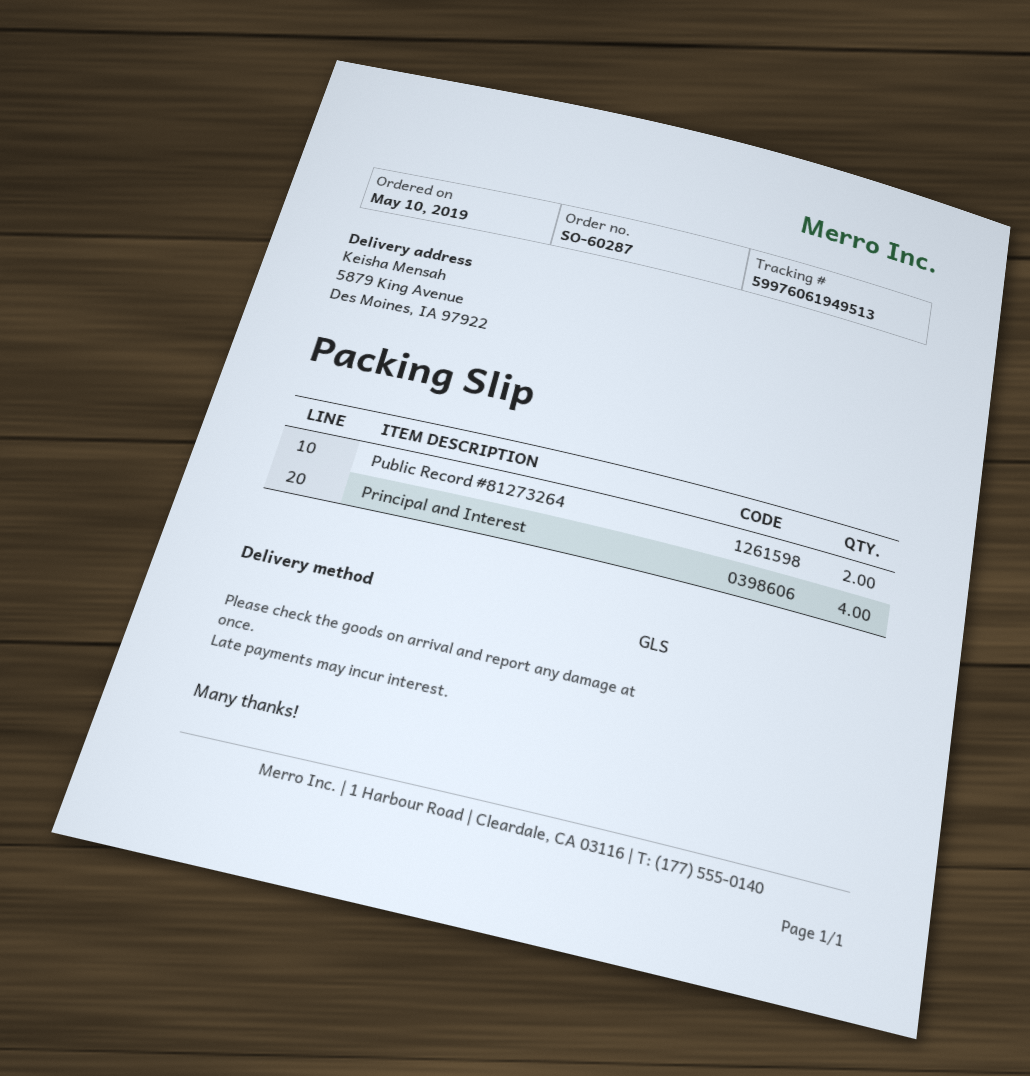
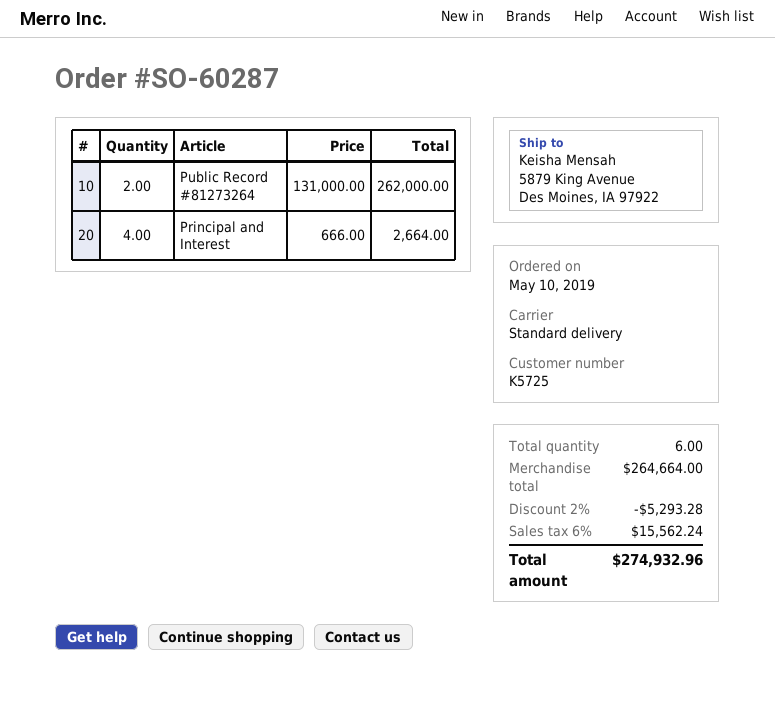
shipping method: GLS -> standard

